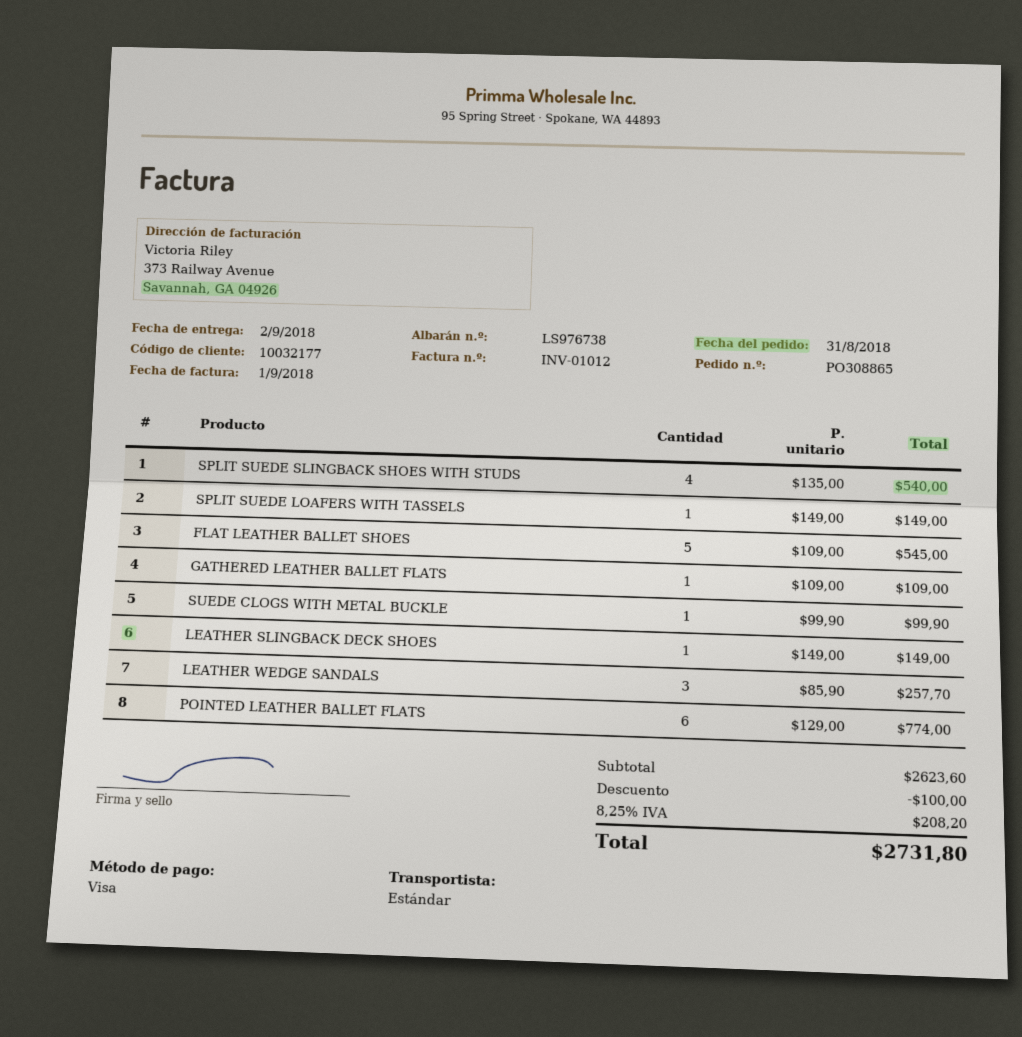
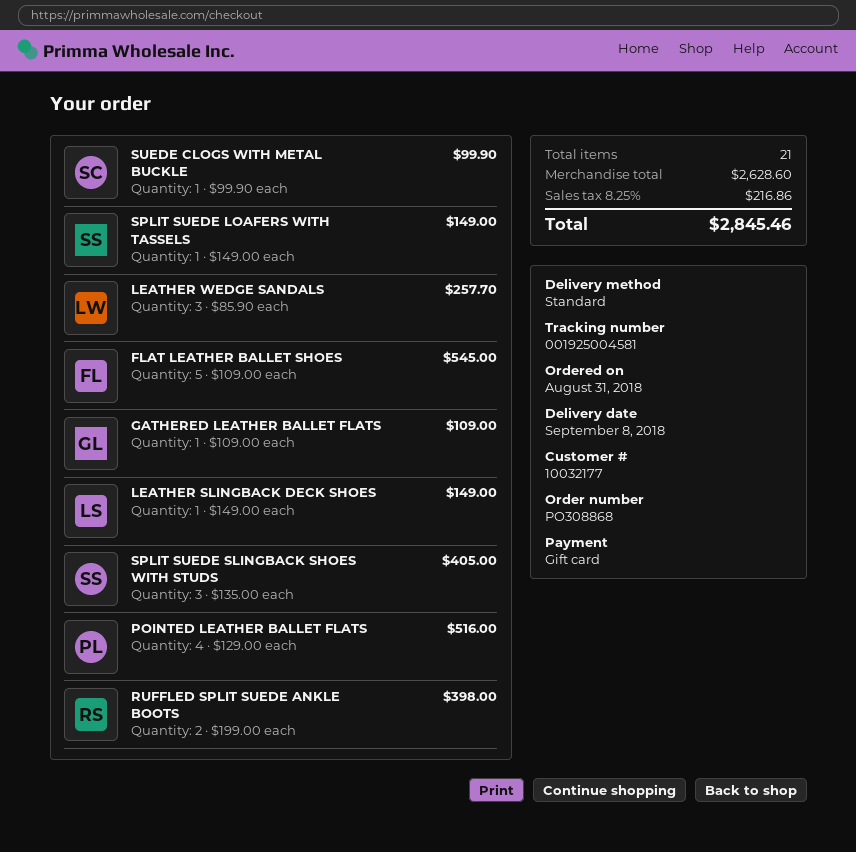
order number: PO308865 -> PO308868
delivery date: 2018-09-02 -> 2018-09-08
payment method: Visa -> gift card
SPLIT SUEDE SLINGBACK SHOES WITH STUDS: 4 x 135.00 = 540.00 -> 3 x 135.00 = 405.00
POINTED LEATHER BALLET FLATS: 6 x 129.00 = 774.00 -> 4 x 129.00 = 516.00
RUFFLED SPLIT SUEDE ANKLE BOOTS: none -> 2 x 199.00 = 398.00
subtotal: 2623.60 -> 2628.60
discount: 100.00 -> none
tax: 8.25% = 208.20 -> 8.25% = 216.86
total: 2731.80 -> 2845.46

